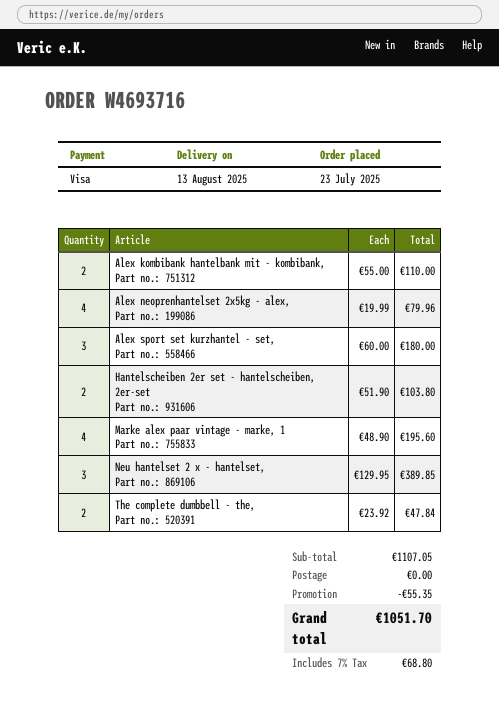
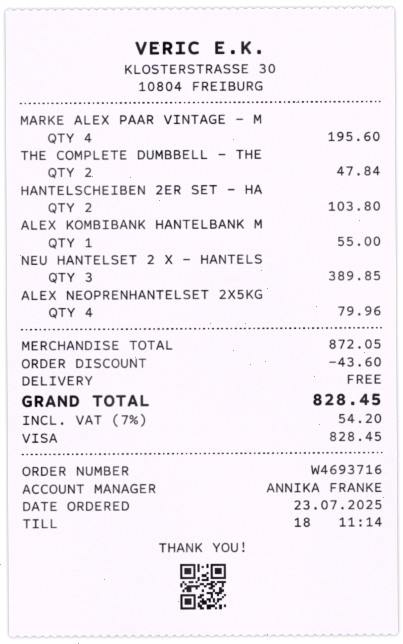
Alex kombibank hantelbank mit - kombibank,: 2 for 110.00 -> 1 for 55.00
Alex sport set kurzhantel - set,: 3 for 180.00 -> none
subtotal: 1107.05 -> 872.05
discount: 55.35 -> 43.60
tax: 7% = 68.80 -> 7% = 54.20
total: 1051.70 -> 828.45

